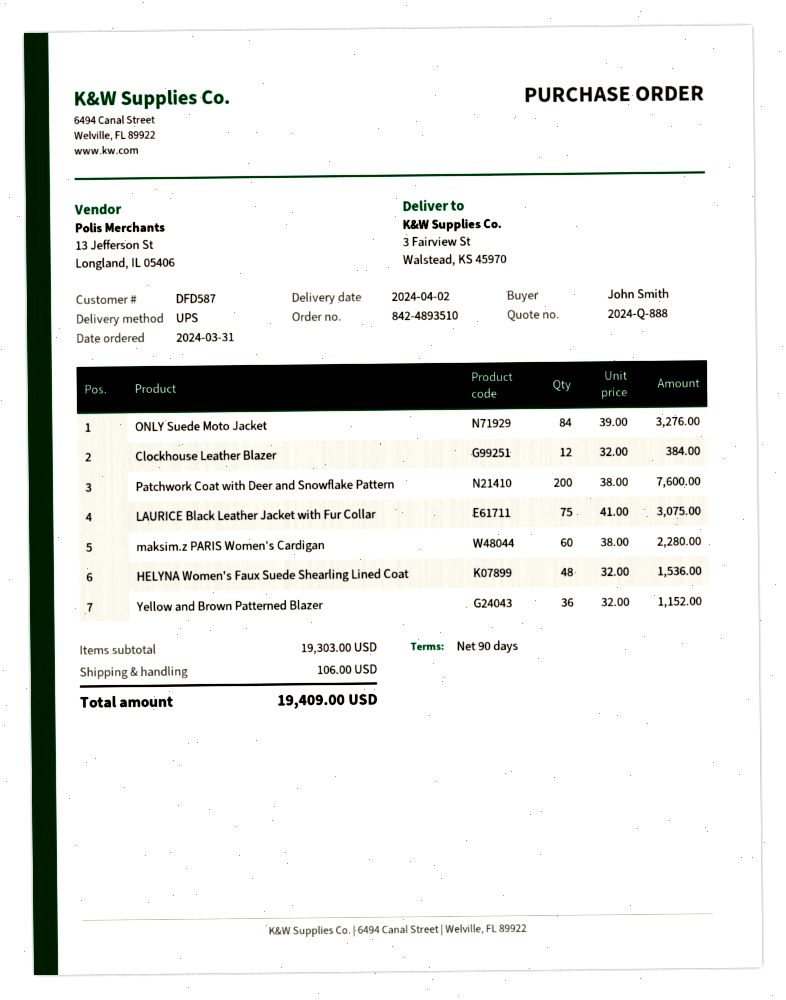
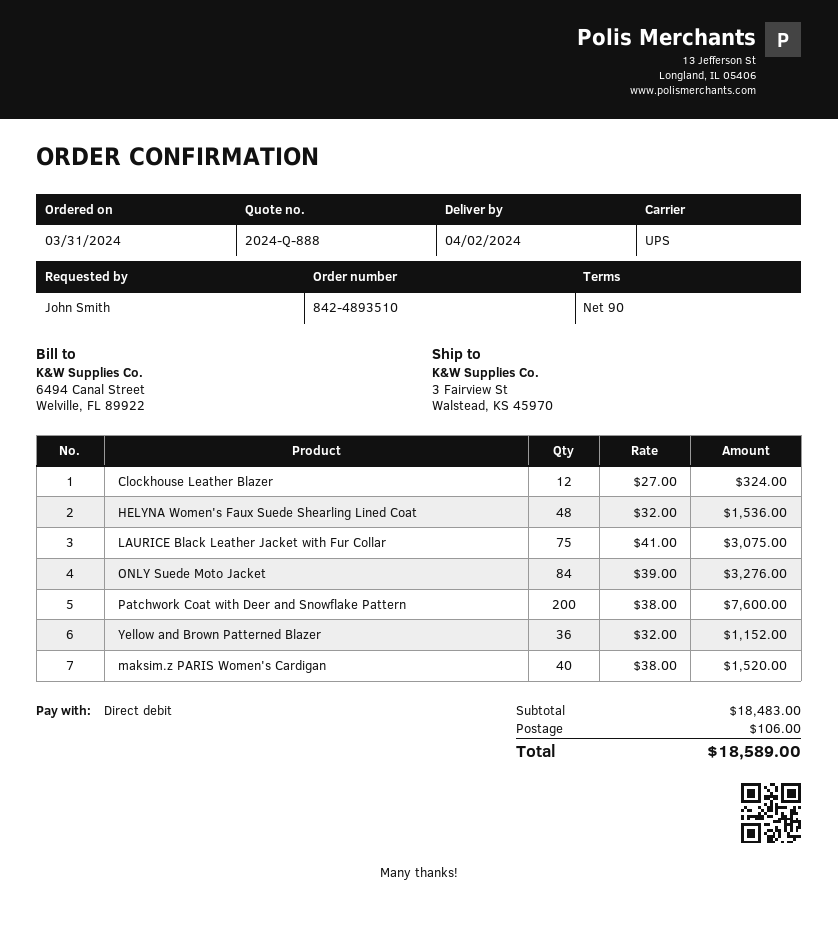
Clockhouse Leather Blazer: 12 x 32.00 = 384.00 -> 12 x 27.00 = 324.00
maksim.z PARIS Women's Cardigan: 60 x 38.00 = 2280.00 -> 40 x 38.00 = 1520.00
subtotal: 19303.00 -> 18483.00
total: 19409.00 -> 18589.00

